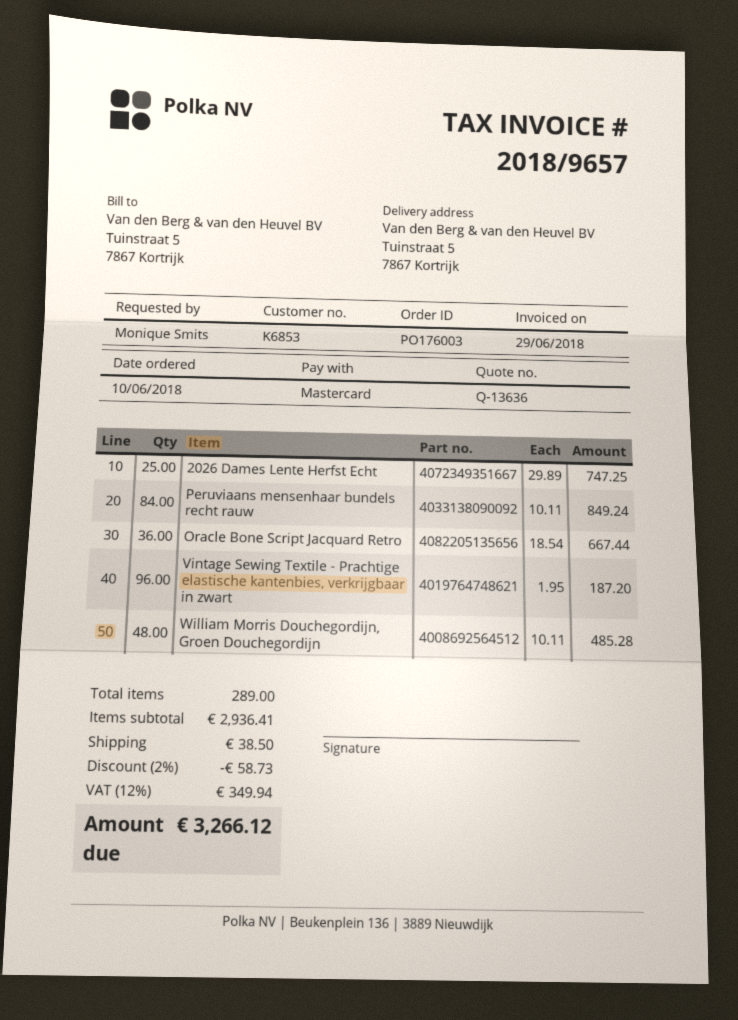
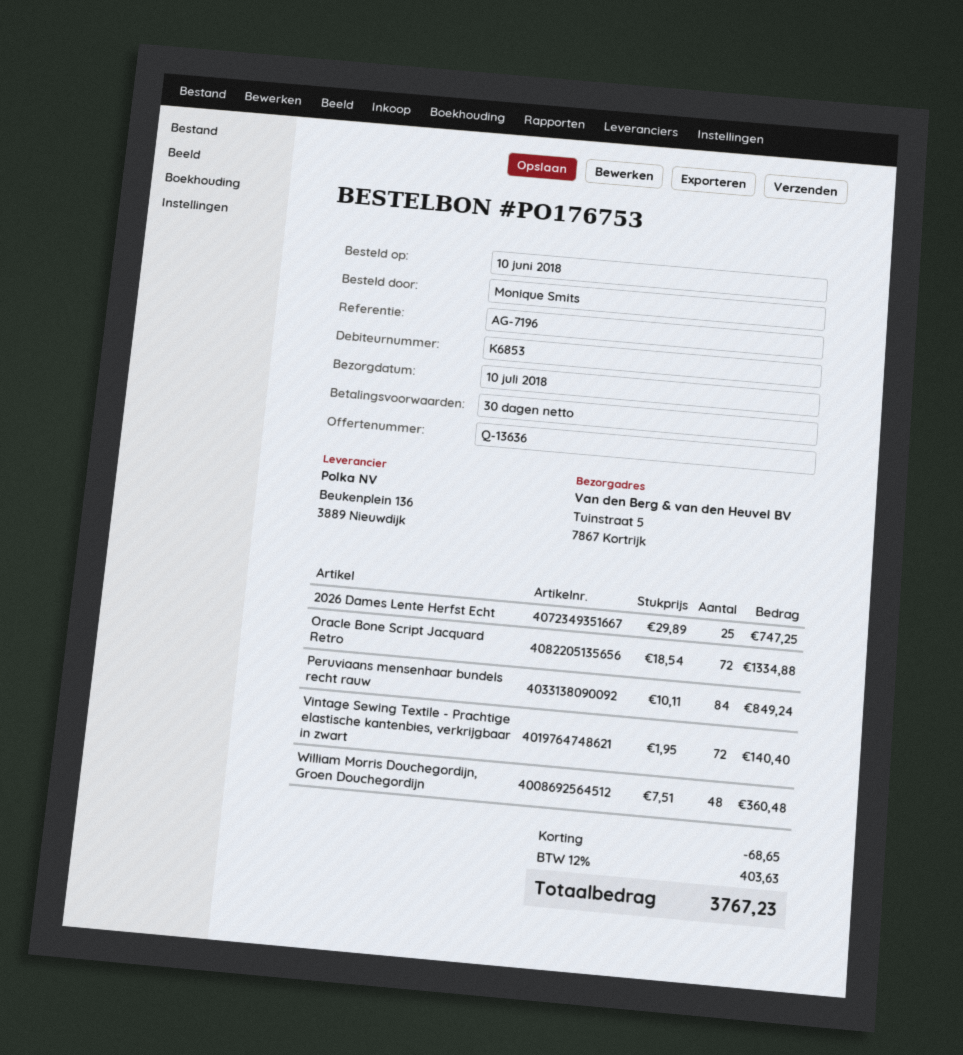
order number: PO176003 -> PO176753
Oracle Bone Script Jacquard Retro: 36 x 18.54 = 667.44 -> 72 x 18.54 = 1334.88
Vintage Sewing Textile - Prachtige elastische kantenbies, verkrijgbaar in zwart: 96 x 1.95 = 187.20 -> 72 x 1.95 = 140.40
William Morris Douchegordijn, Groen Douchegordijn: 48 x 10.11 = 485.28 -> 48 x 7.51 = 360.48
discount: 58.73 -> 68.65
shipping: 38.50 -> none
tax: 12% = 349.94 -> 12% = 403.63
total: 3266.12 -> 3767.23

